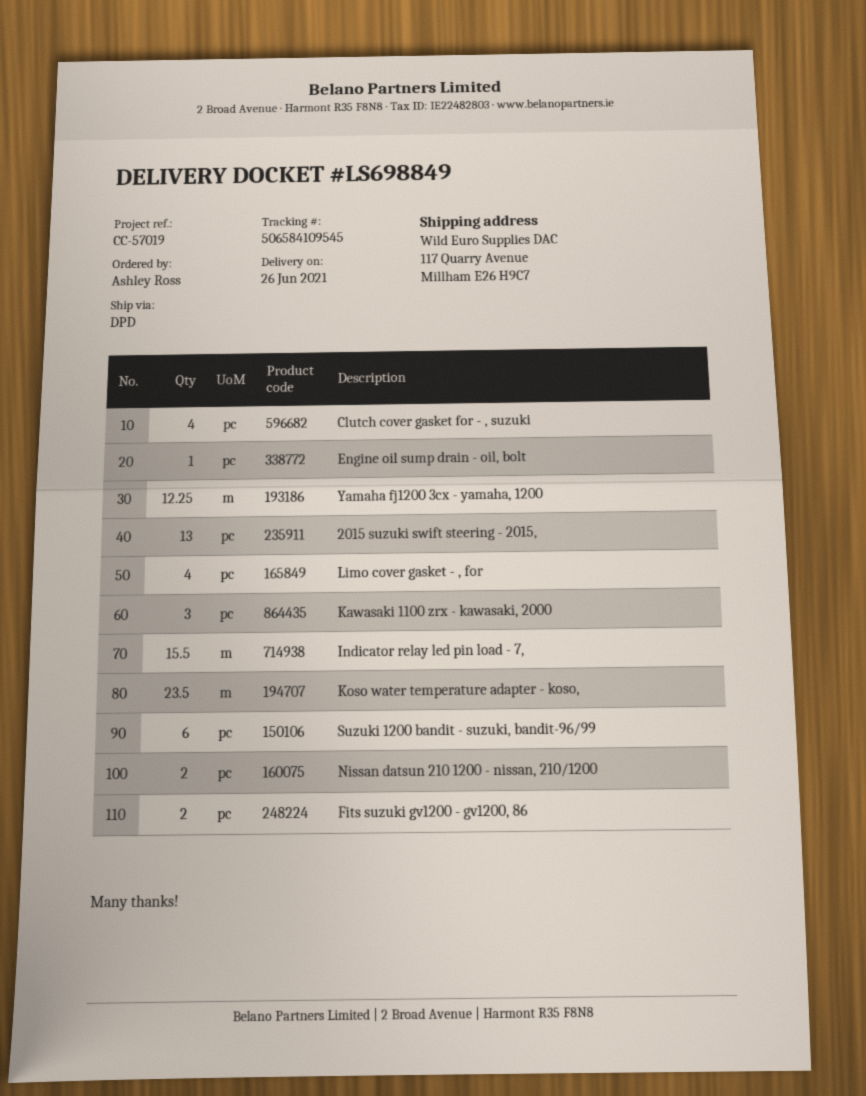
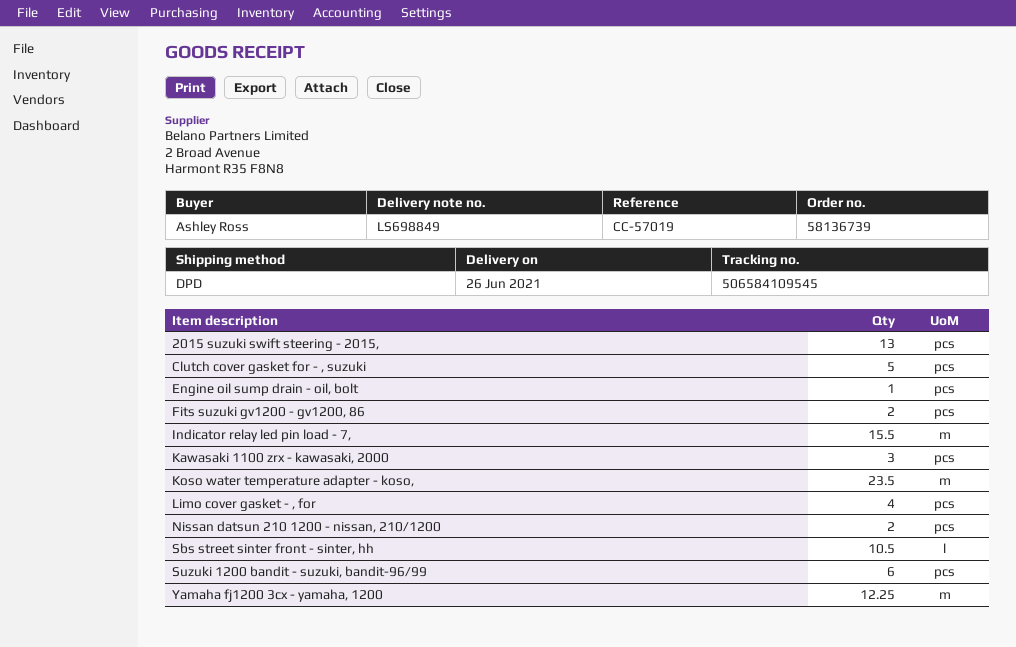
Clutch cover gasket for - , suzuki: 4 -> 5
Sbs street sinter front - sinter, hh: none -> 10.5

